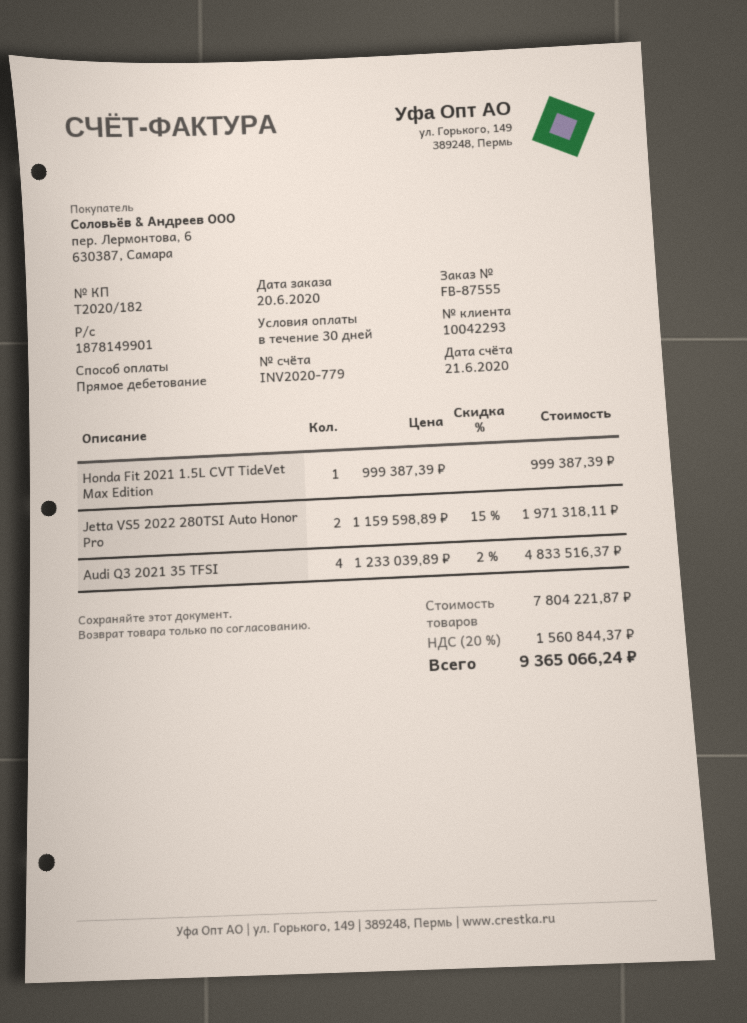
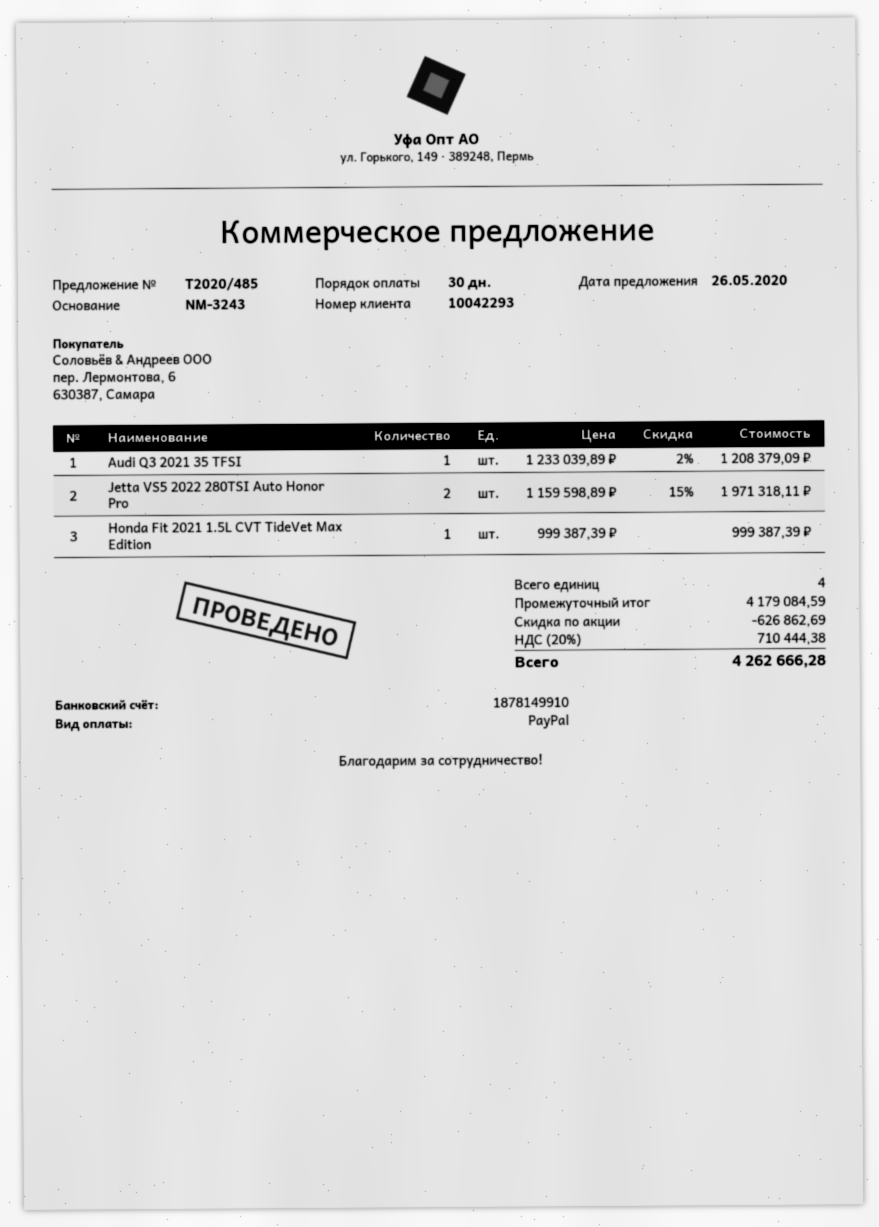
quote number: T2020/182 -> T2020/485
payment method: direct debit -> PayPal
bank account: 1878149901 -> 1878149910
Audi Q3 2021 35 TFSI: 4 x 1233039.89 - 2% = 4833516.37 -> 1 x 1233039.89 - 2% = 1208379.09
subtotal: 7804221.87 -> 4179084.59
discount: none -> 626862.69
tax: 20% = 1560844.37 -> 20% = 710444.38
total: 9365066.24 -> 4262666.28

